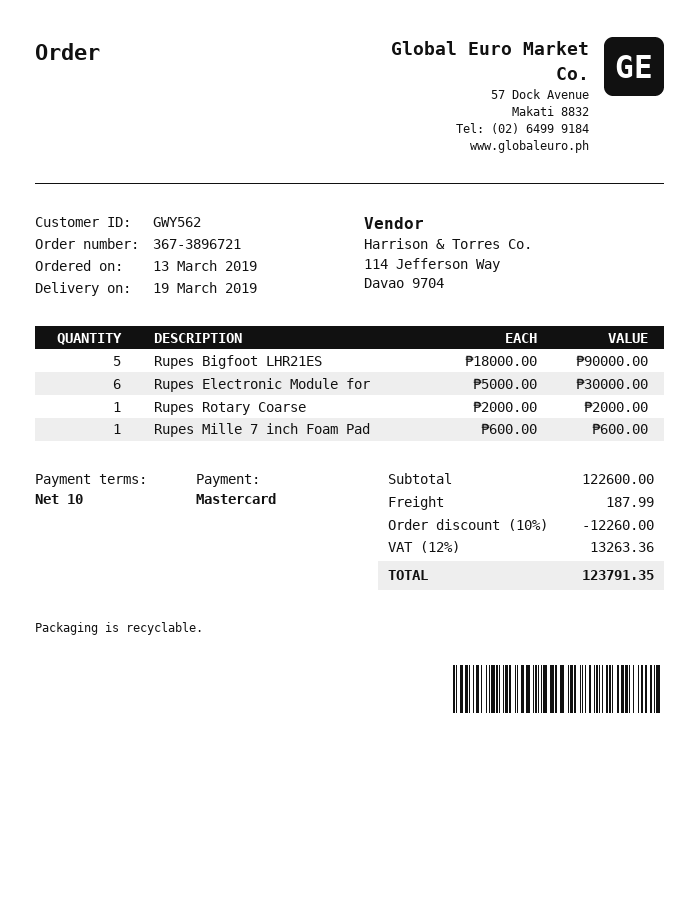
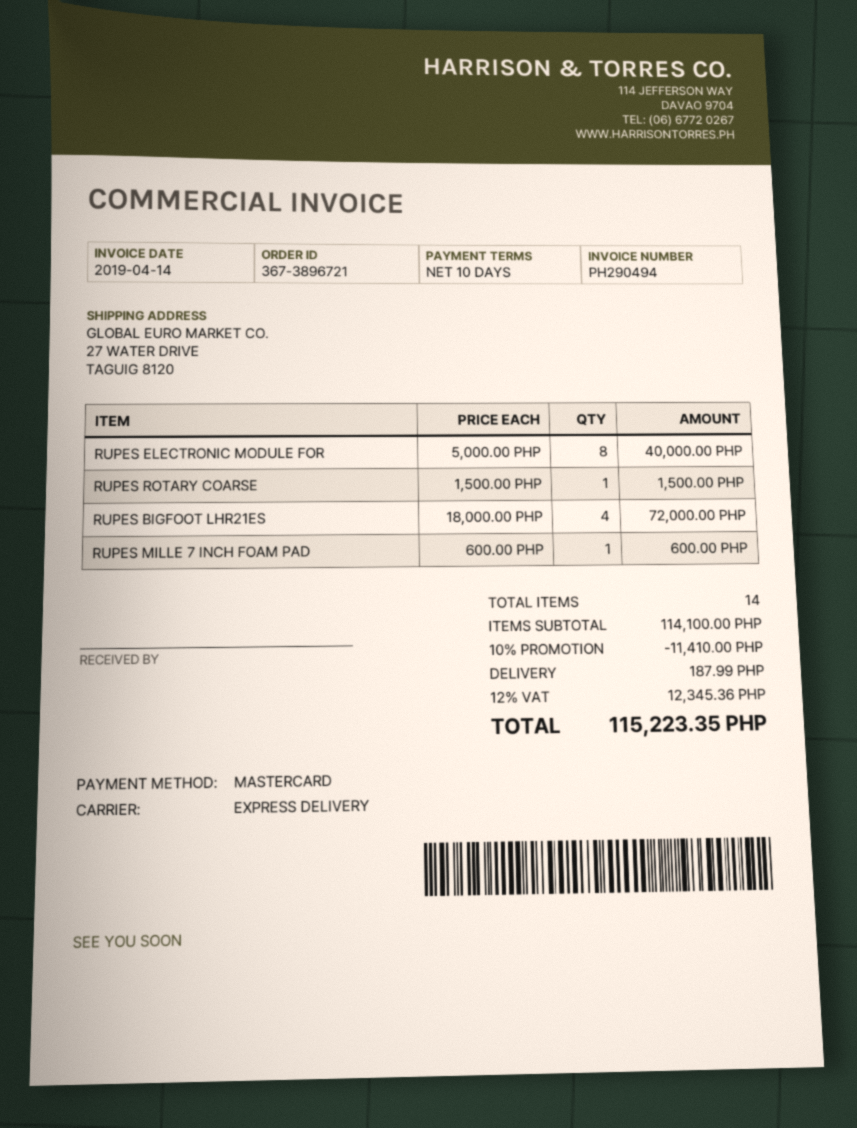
Rupes Bigfoot LHR21ES: 5 x 18000.00 = 90000.00 -> 4 x 18000.00 = 72000.00
Rupes Electronic Module for: 6 x 5000.00 = 30000.00 -> 8 x 5000.00 = 40000.00
Rupes Rotary Coarse: 1 x 2000.00 = 2000.00 -> 1 x 1500.00 = 1500.00
subtotal: 122600.00 -> 114100.00
discount: 10% = 12260.00 -> 10% = 11410.00
tax: 12% = 13263.36 -> 12% = 12345.36
total: 123791.35 -> 115223.35

